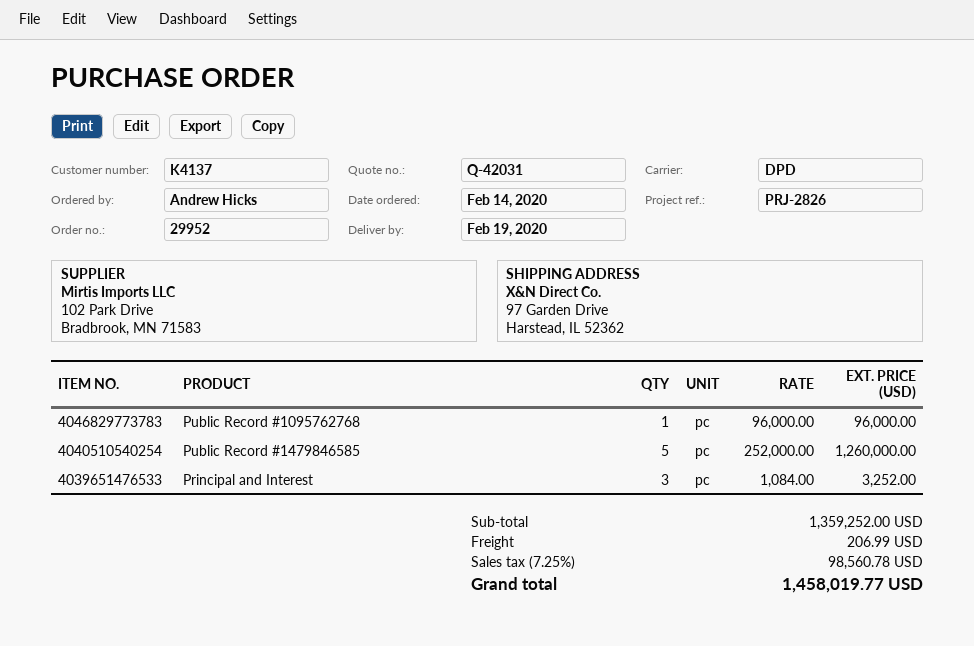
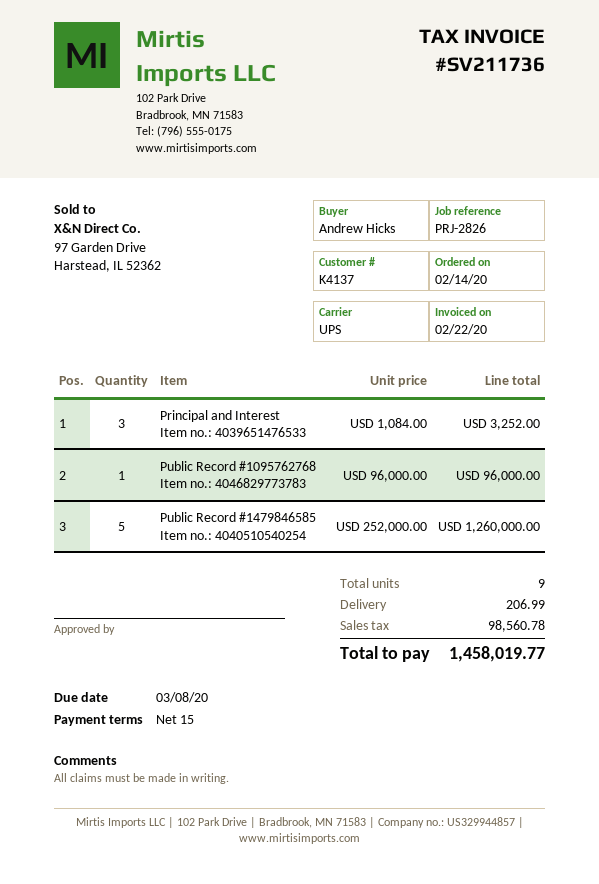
shipping method: DPD -> UPS

